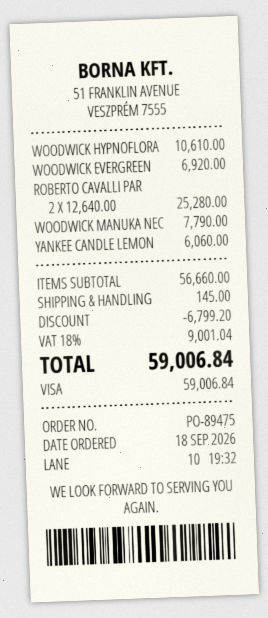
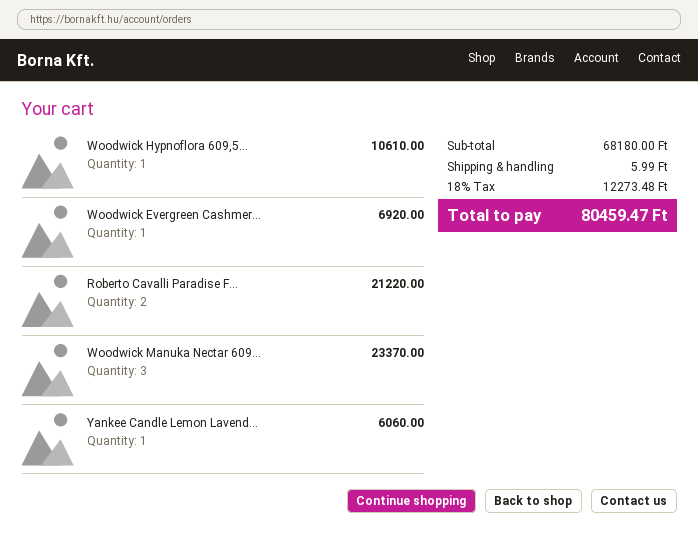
ROBERTO CAVALLI PAR: 2 for 25280.00 -> 2 for 21220.00
WOODWICK MANUKA NEC: 1 for 7790.00 -> 3 for 23370.00
subtotal: 56660.00 -> 68180.00
discount: 6799.20 -> none
shipping: 145.00 -> 5.99
tax: 18% = 9001.04 -> 18% = 12273.48
total: 59006.84 -> 80459.47

